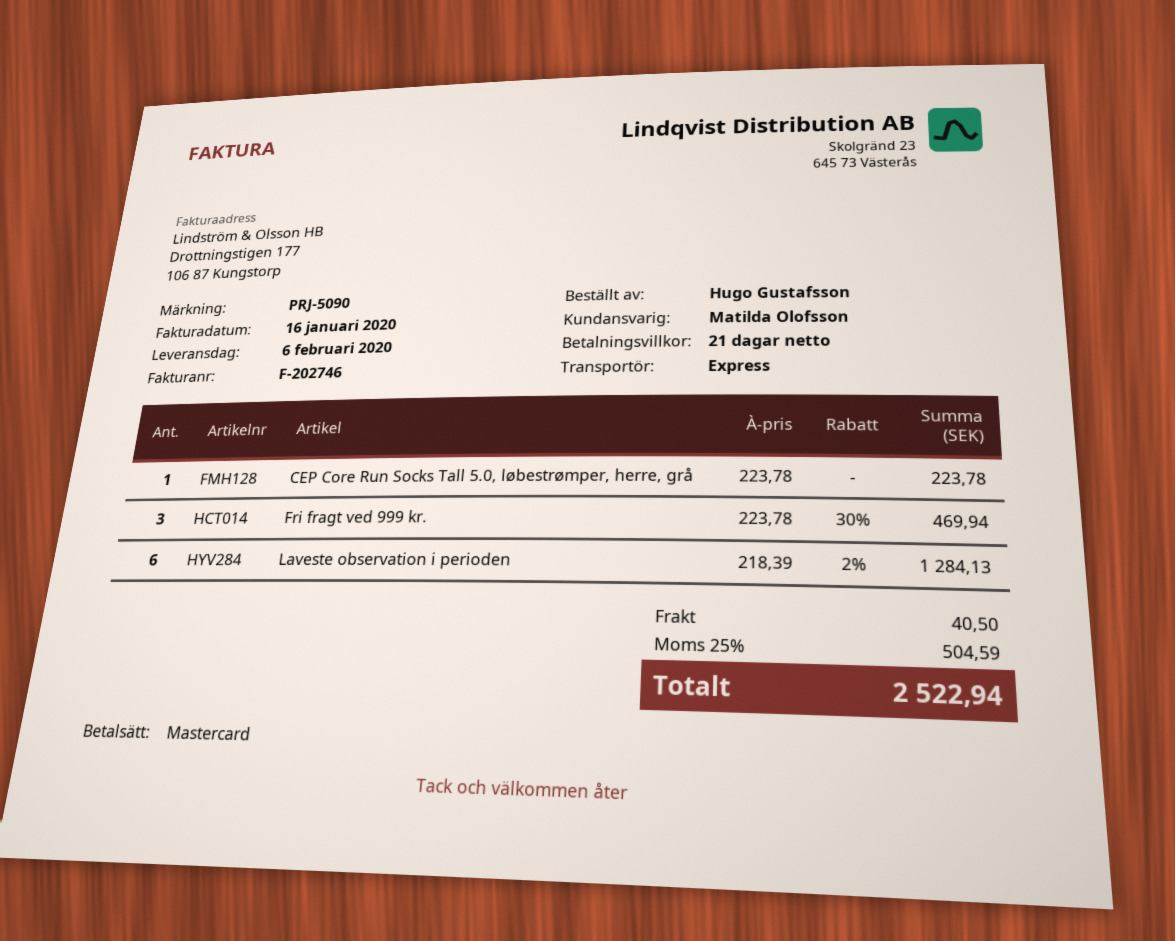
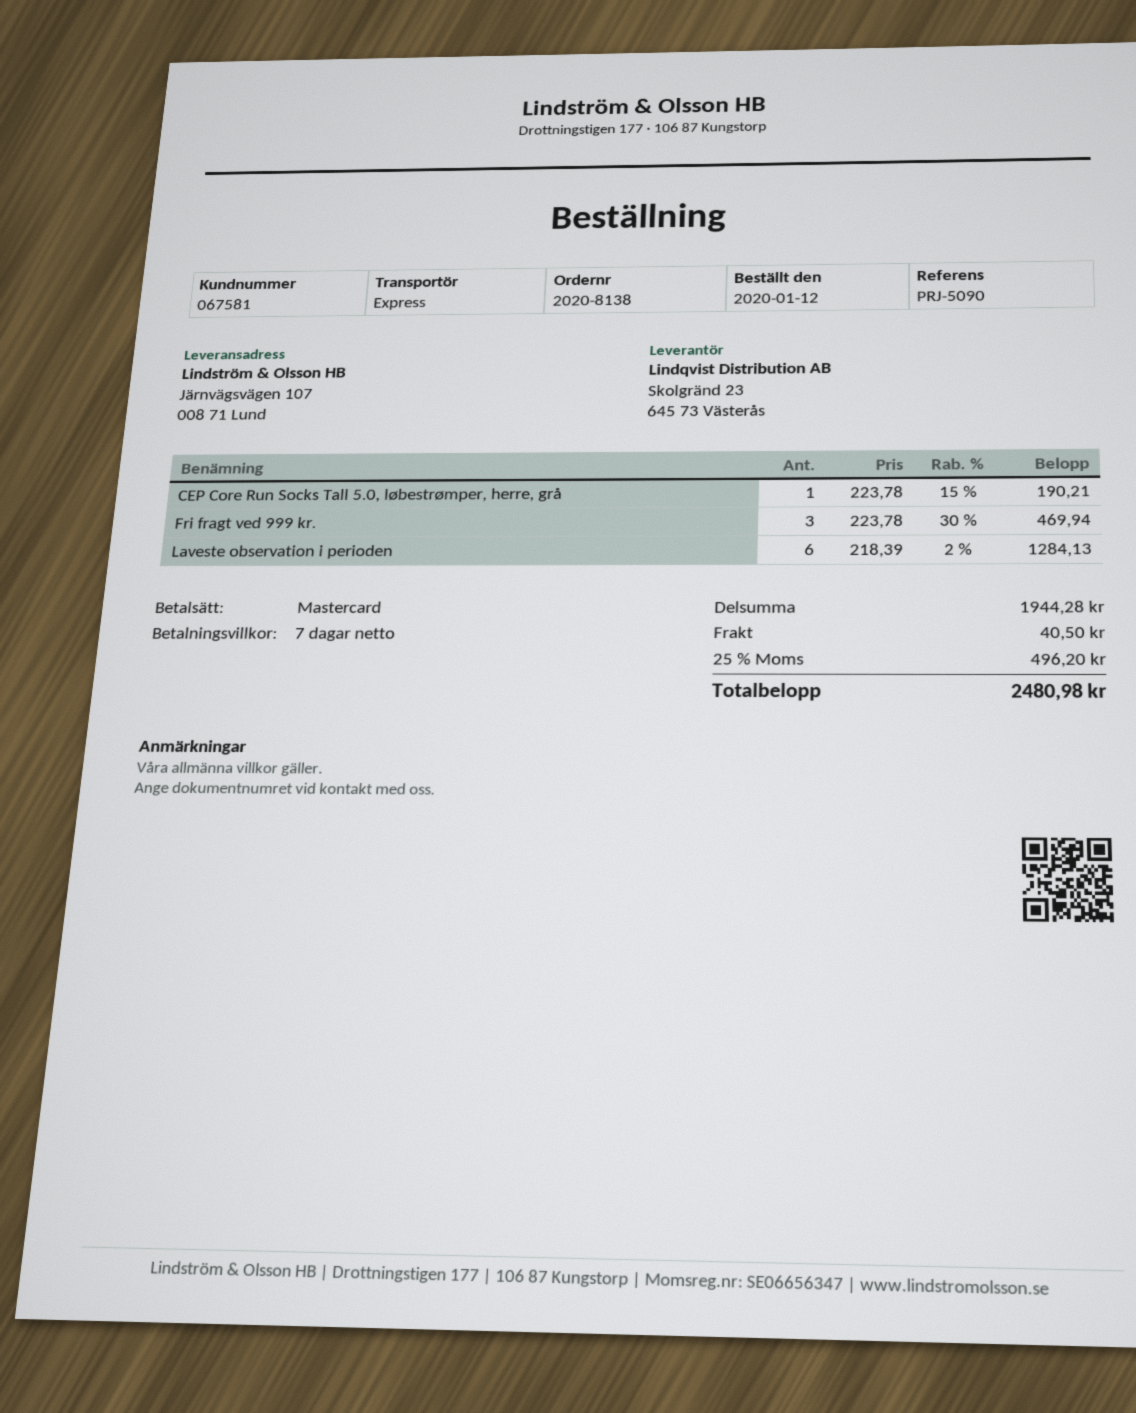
payment terms: 21 days -> 7 days
CEP Core Run Socks Tall 5.0, løbestrømper, herre, grå: 1 x 223.78 = 223.78 -> 1 x 223.78 - 15% = 190.21
tax: 25% = 504.59 -> 25% = 496.20
total: 2522.94 -> 2480.98

